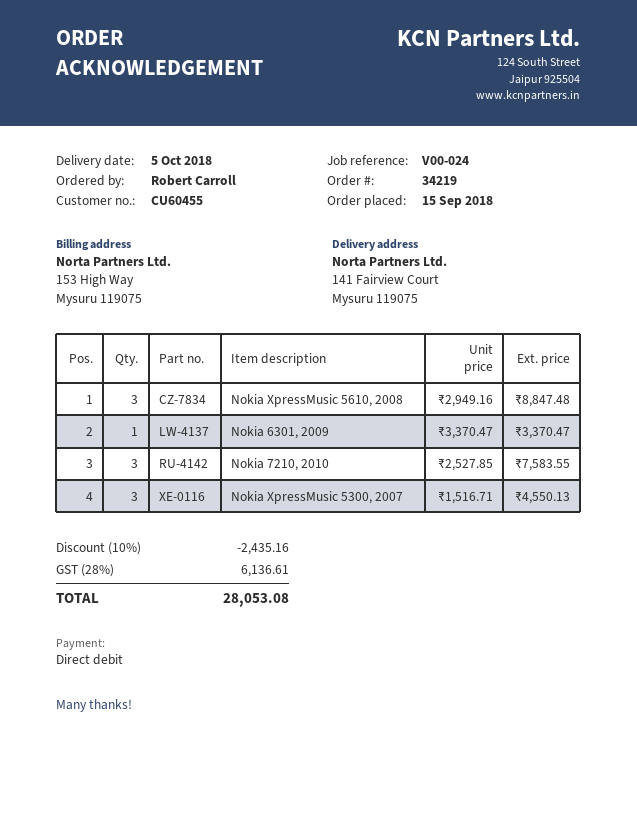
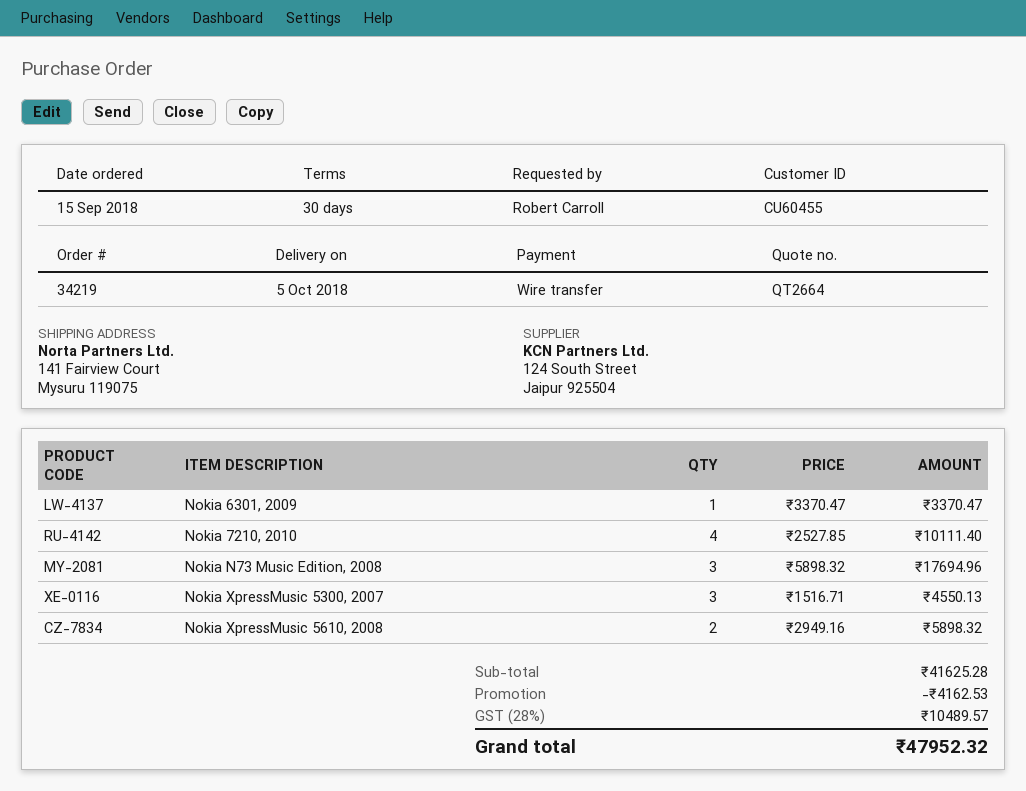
payment method: direct debit -> bank transfer
Nokia XpressMusic 5610, 2008: 3 x 2949.16 = 8847.48 -> 2 x 2949.16 = 5898.32
Nokia 7210, 2010: 3 x 2527.85 = 7583.55 -> 4 x 2527.85 = 10111.40
Nokia N73 Music Edition, 2008: none -> 3 x 5898.32 = 17694.96
discount: 2435.16 -> 4162.53
tax: 28% = 6136.61 -> 28% = 10489.57
total: 28053.08 -> 47952.32

